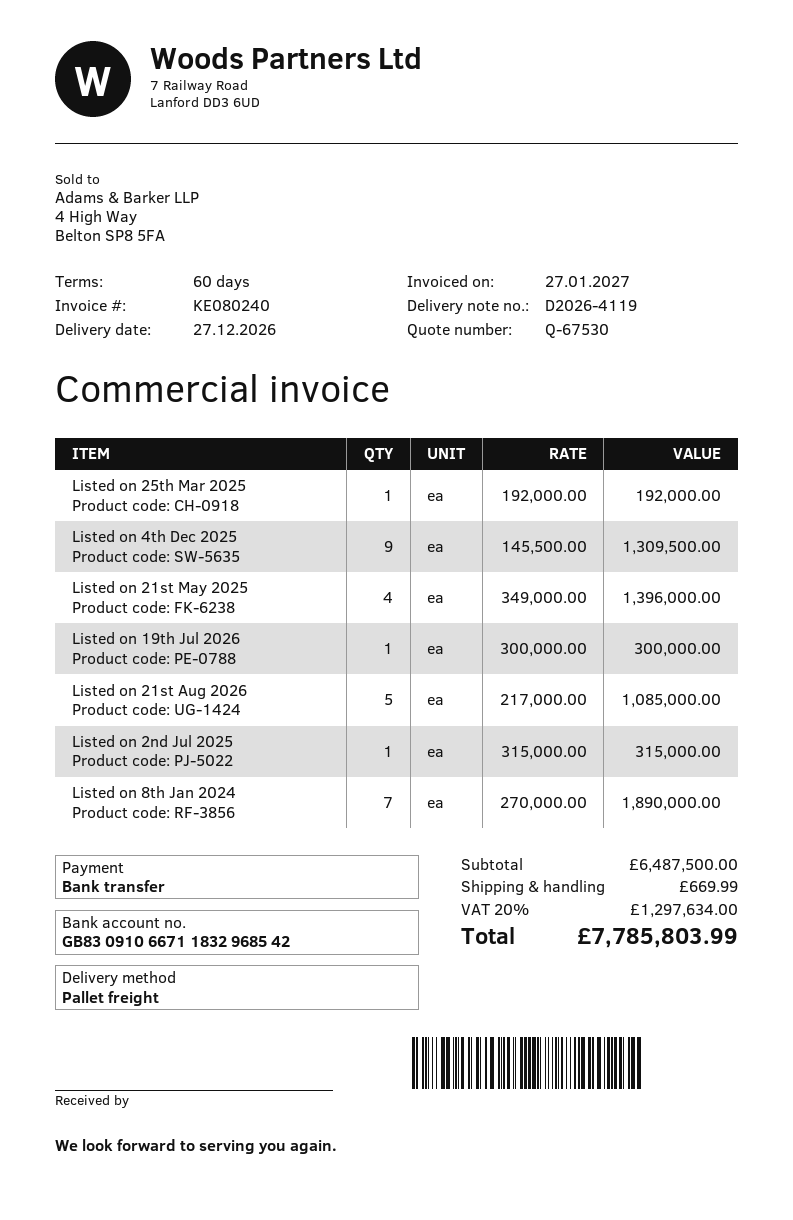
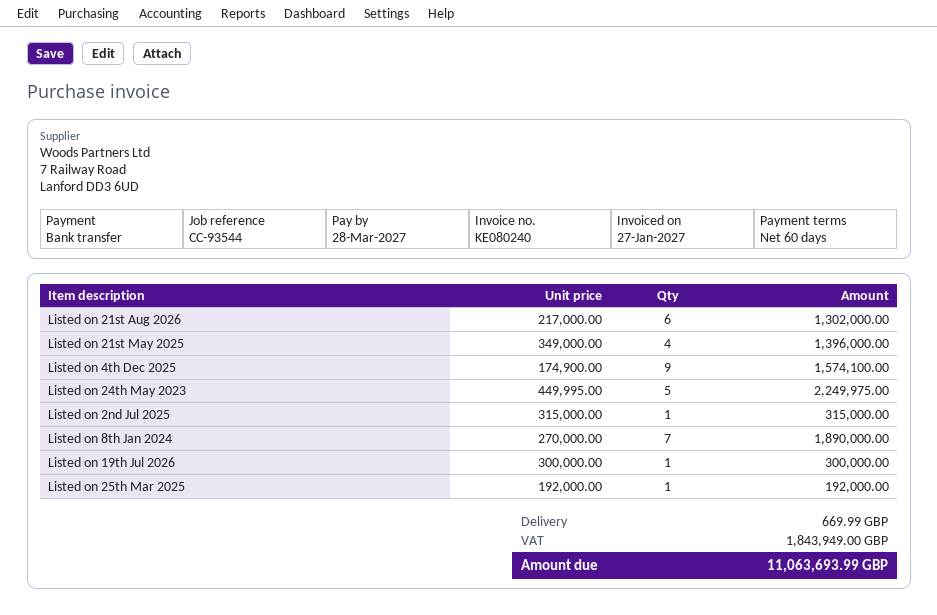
Listed on 4th Dec 2025: 9 x 145500.00 = 1309500.00 -> 9 x 174900.00 = 1574100.00
Listed on 21st Aug 2026: 5 x 217000.00 = 1085000.00 -> 6 x 217000.00 = 1302000.00
Listed on 24th May 2023: none -> 5 x 449995.00 = 2249975.00
tax: 1297634.00 -> 1843949.00
total: 7785803.99 -> 11063693.99

